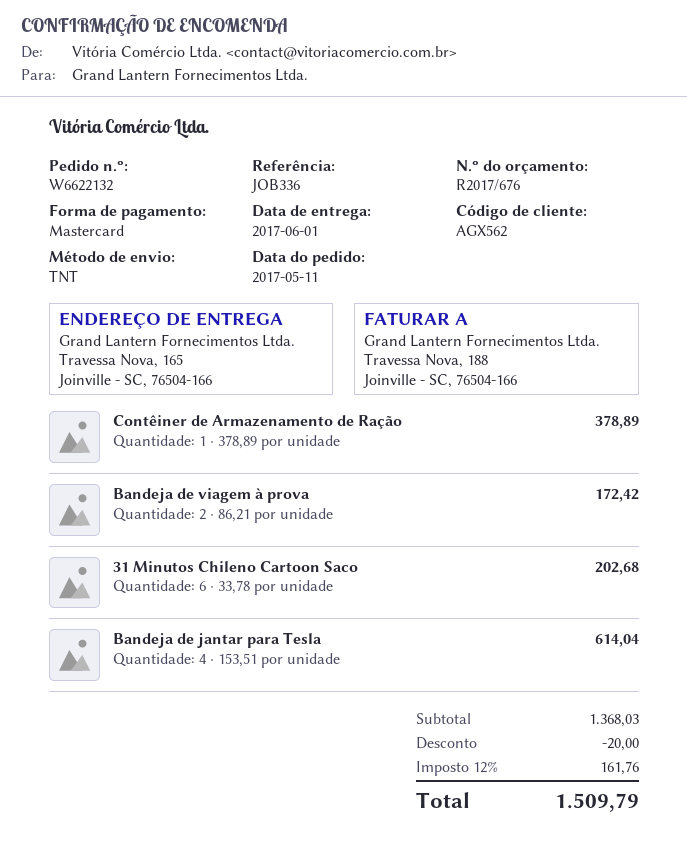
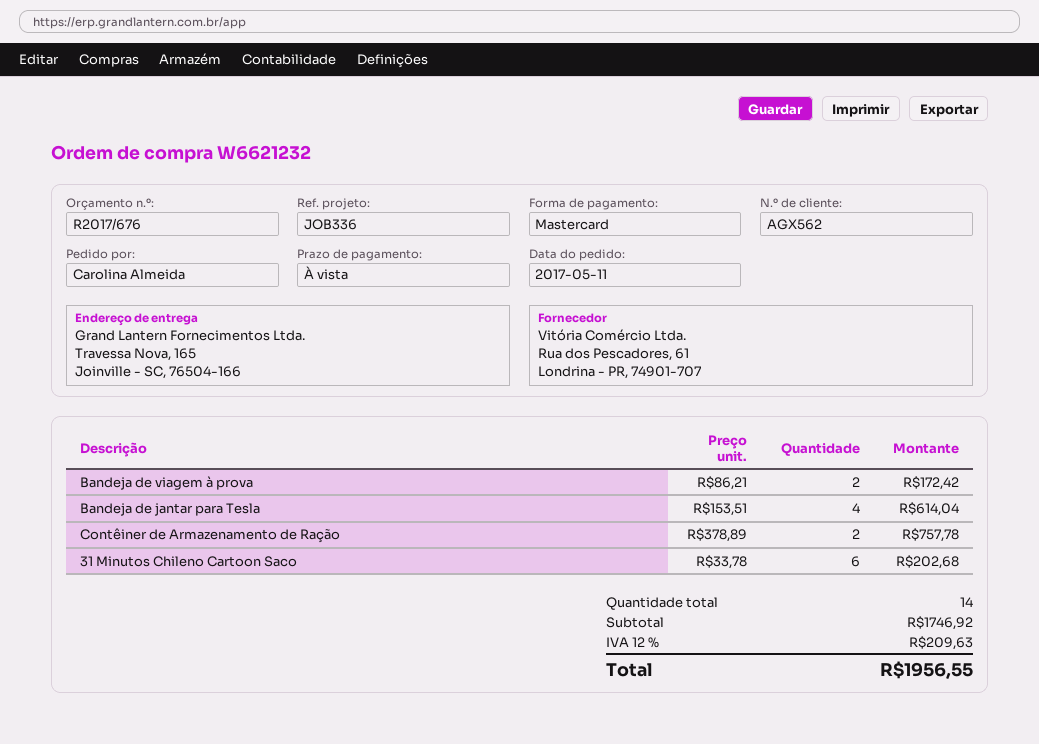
order number: W6622132 -> W6621232
Contêiner de Armazenamento de Ração: 1 x 378.89 = 378.89 -> 2 x 378.89 = 757.78
subtotal: 1368.03 -> 1746.92
discount: 20.00 -> none
tax: 12% = 161.76 -> 12% = 209.63
total: 1509.79 -> 1956.55

